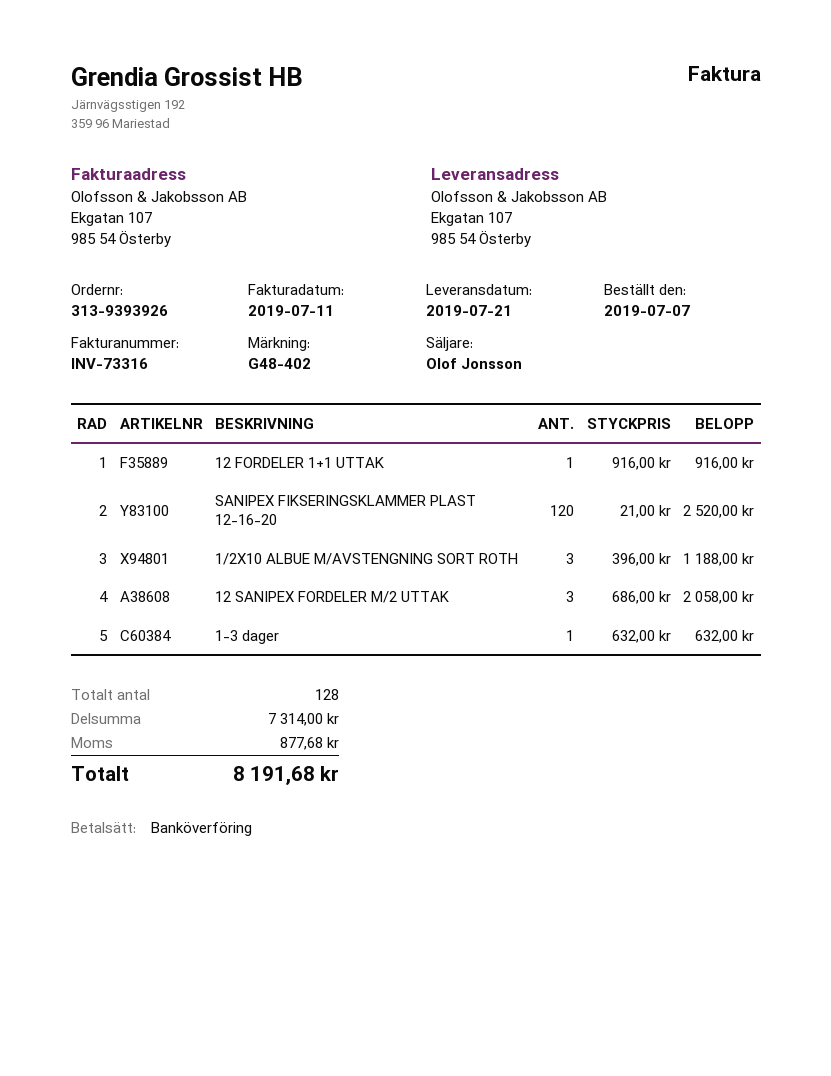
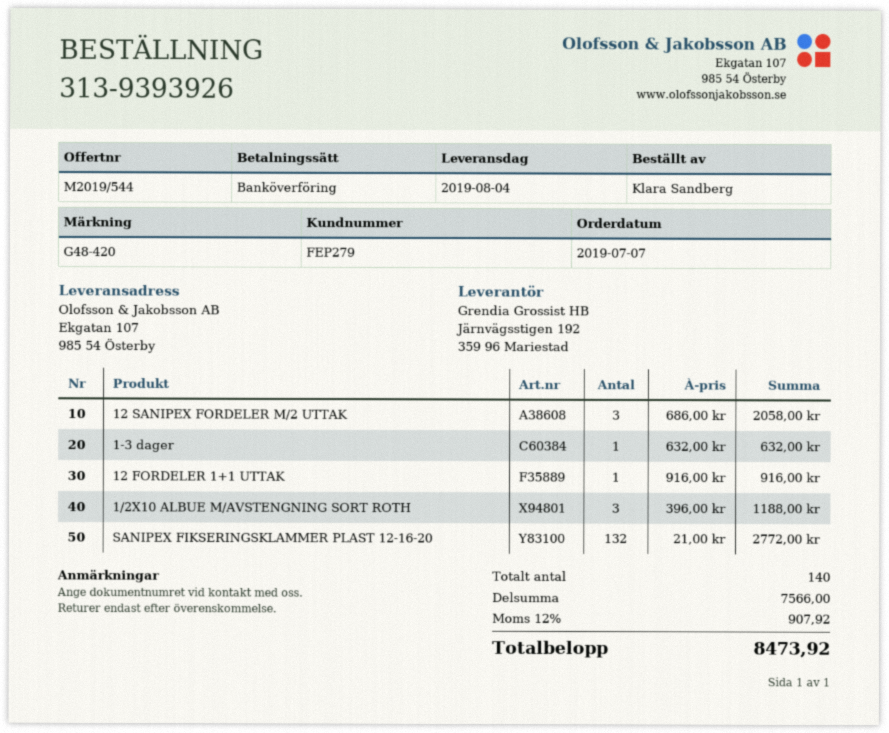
delivery date: 2019-07-21 -> 2019-08-04
reference: G48-402 -> G48-420
SANIPEX FIKSERINGSKLAMMER PLAST 12-16-20: 120 x 21.00 = 2520.00 -> 132 x 21.00 = 2772.00
total quantity: 128 -> 140
subtotal: 7314.00 -> 7566.00
tax: 877.68 -> 907.92
total: 8191.68 -> 8473.92

